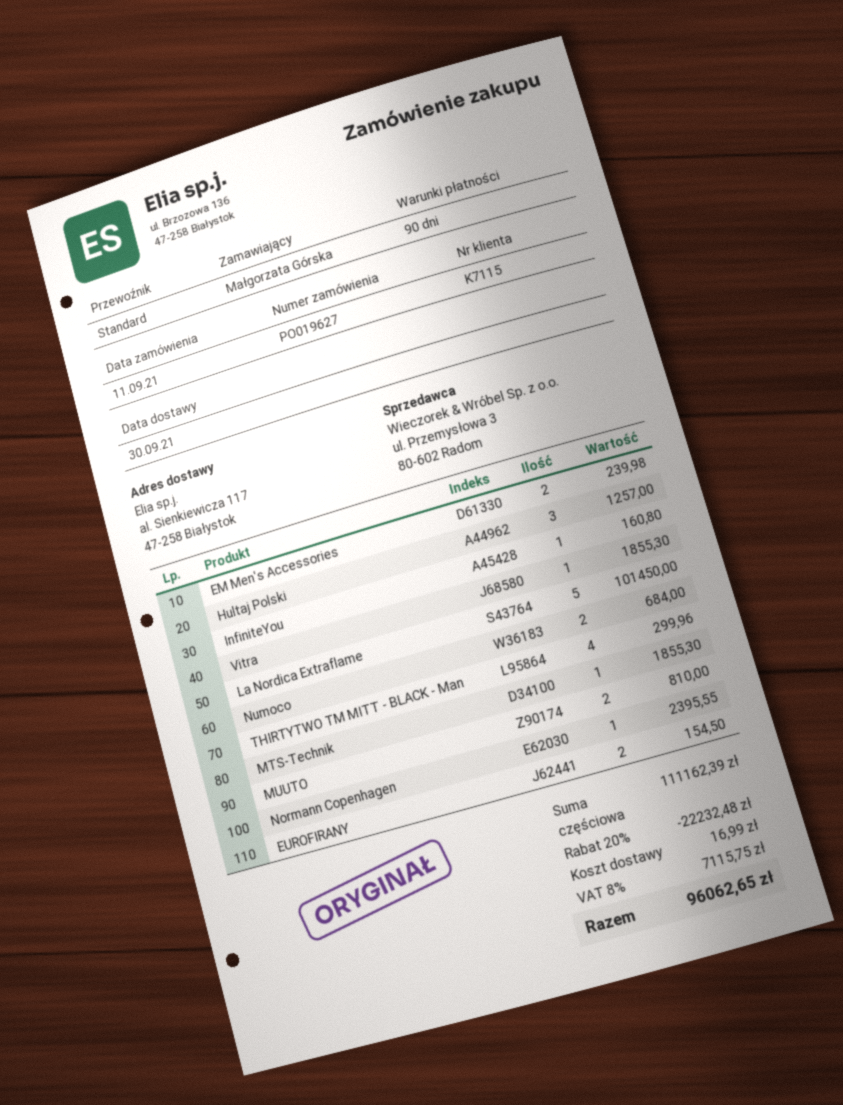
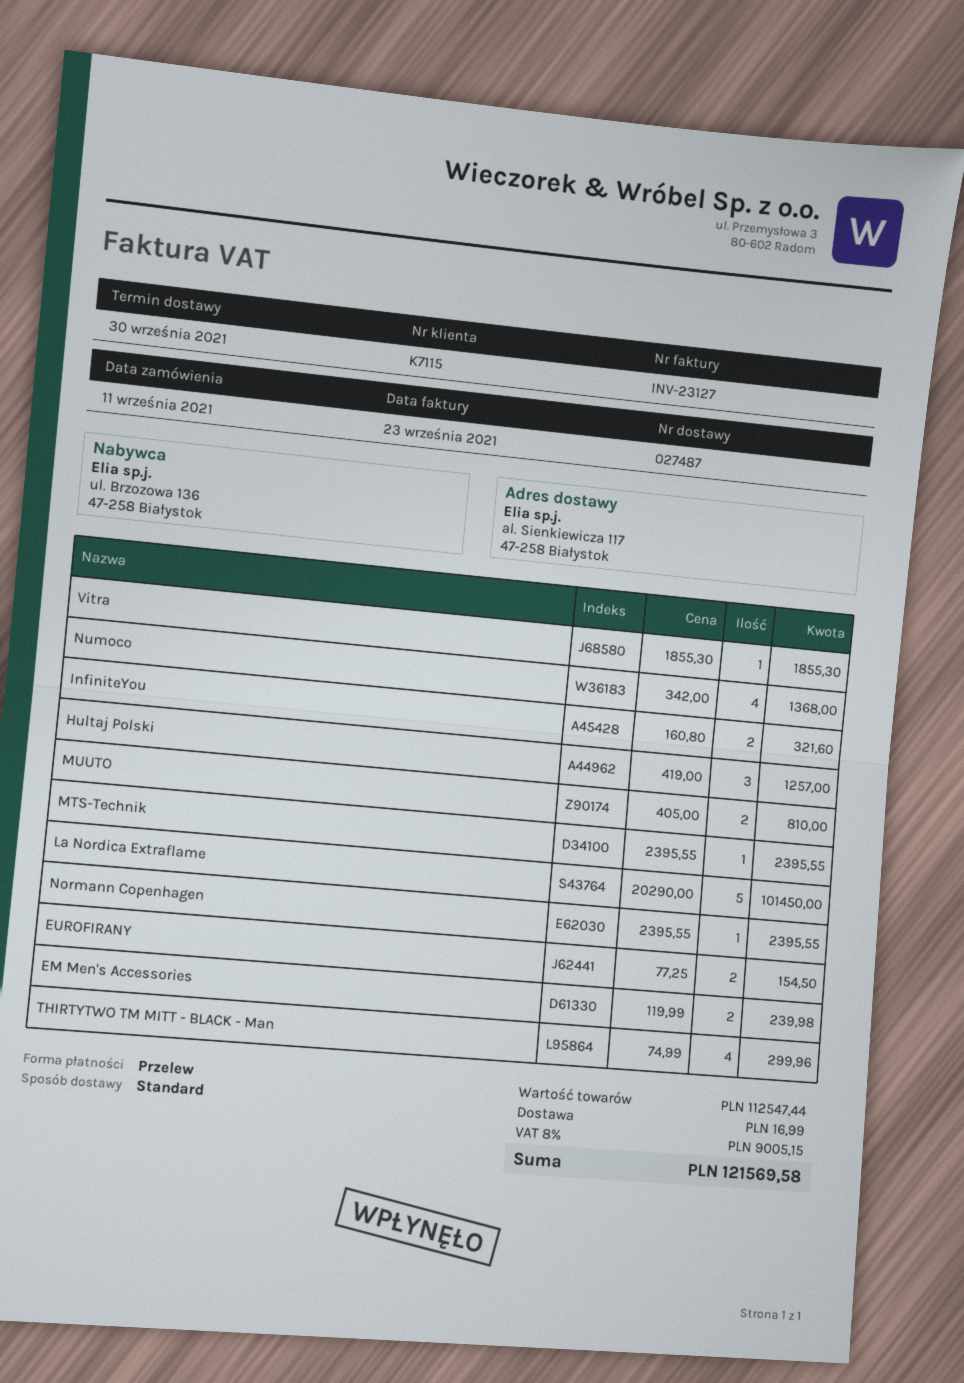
InfiniteYou: 1 for 160.80 -> 2 for 321.60
Numoco: 2 for 684.00 -> 4 for 1368.00
MTS-Technik: 1 for 1855.30 -> 1 for 2395.55
subtotal: 111162.39 -> 112547.44
discount: 20% = 22232.48 -> none
tax: 8% = 7115.75 -> 8% = 9005.15
total: 96062.65 -> 121569.58

